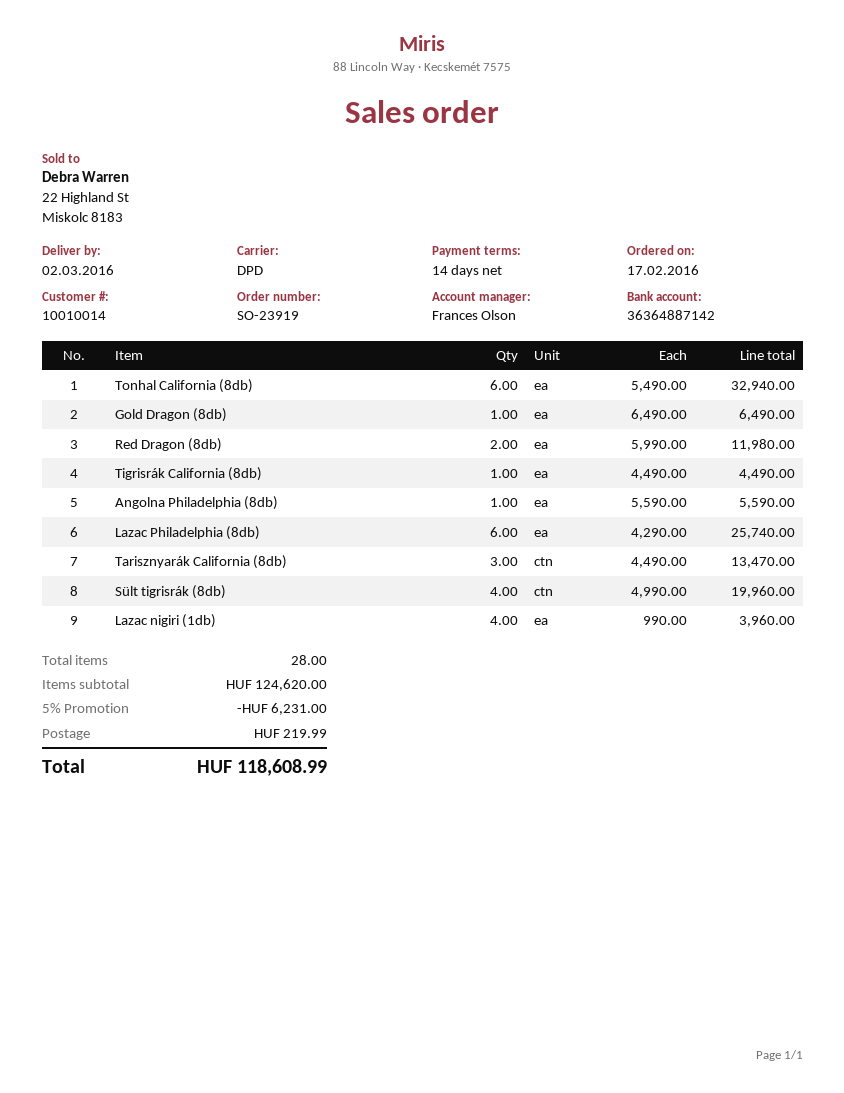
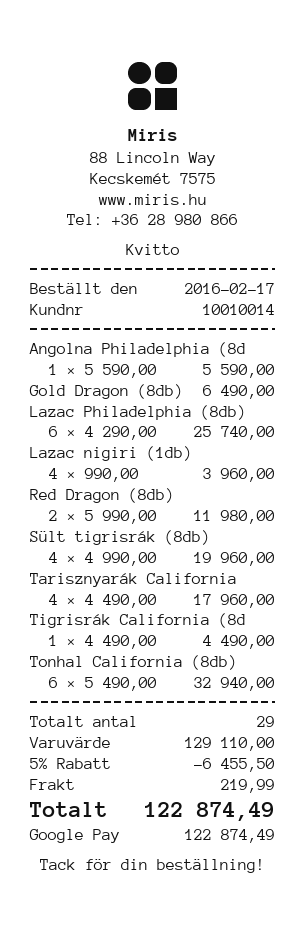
Tarisznyarák California (8db): 3 x 4490.00 = 13470.00 -> 4 x 4490.00 = 17960.00
total quantity: 28 -> 29
subtotal: 124620.00 -> 129110.00
discount: 5% = 6231.00 -> 5% = 6455.50
total: 118608.99 -> 122874.49

